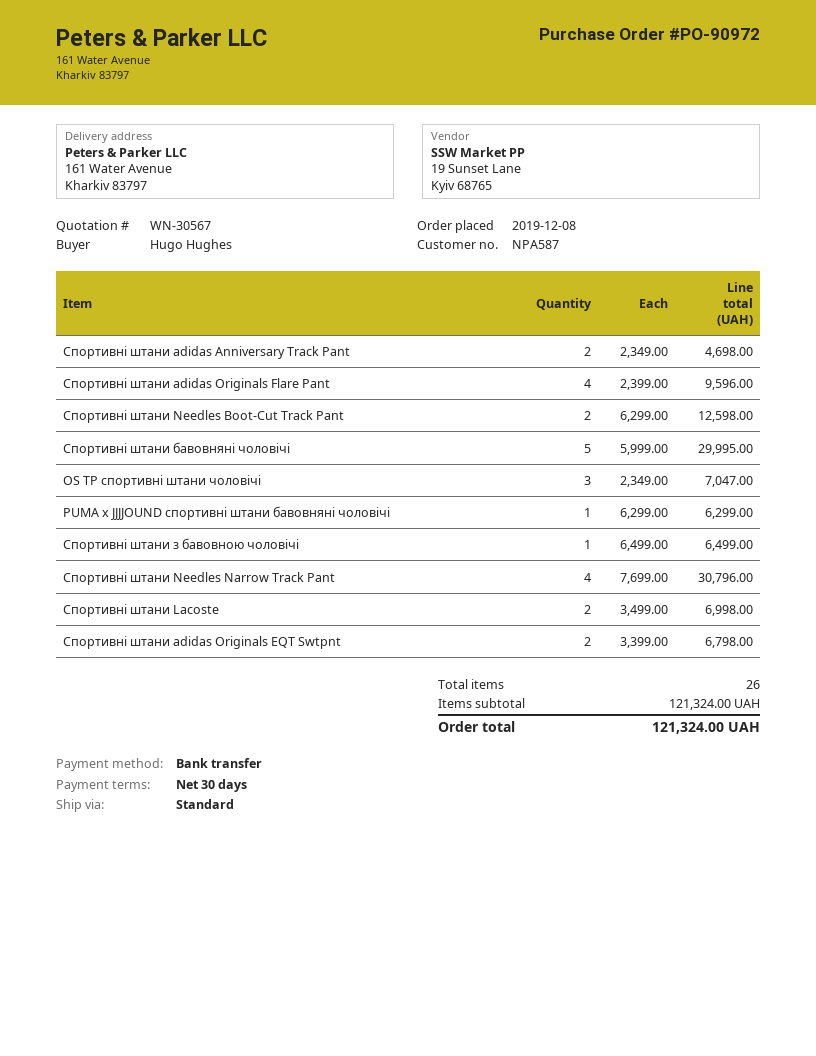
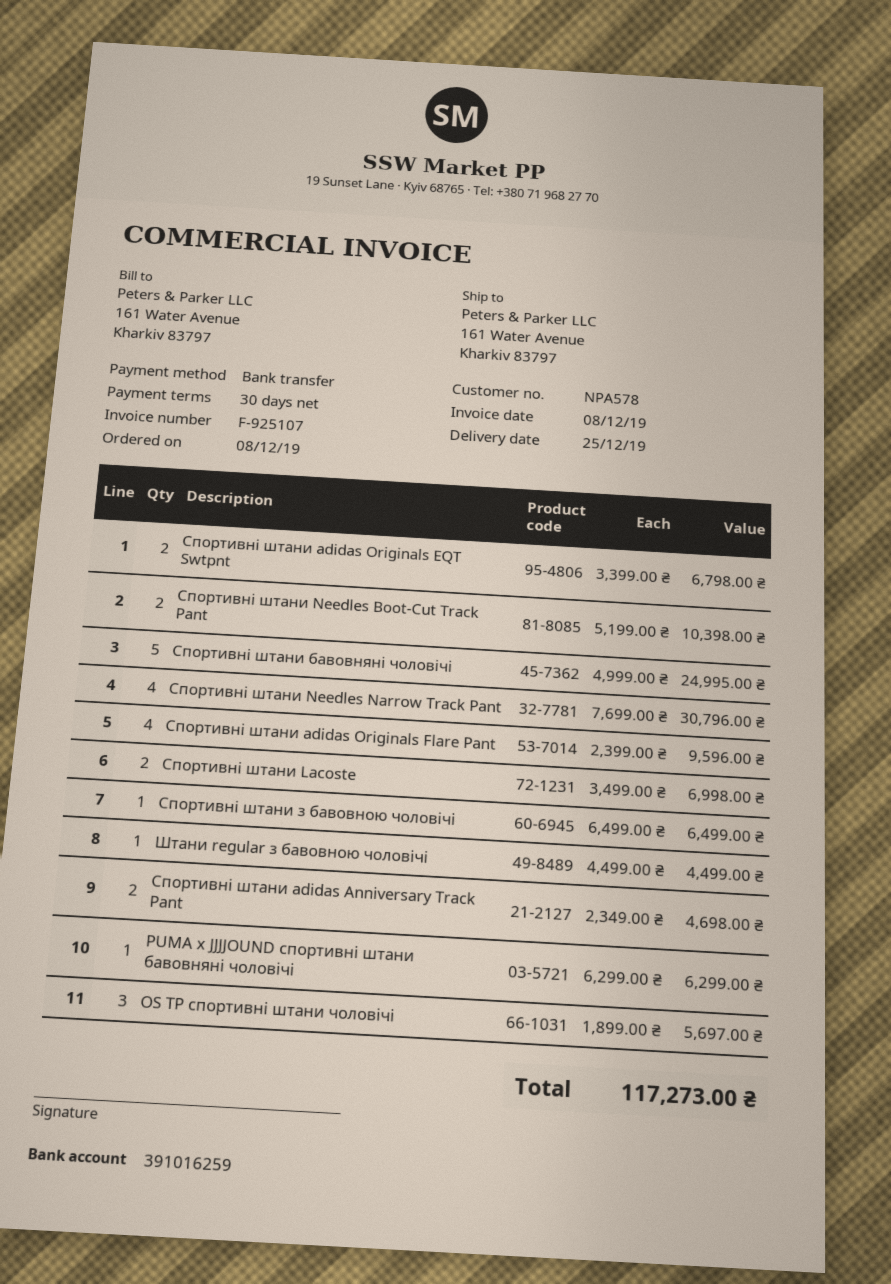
customer number: NPA587 -> NPA578
Спортивні штани Needles Boot-Cut Track Pant: 2 x 6299.00 = 12598.00 -> 2 x 5199.00 = 10398.00
Спортивні штани бавовняні чоловічі: 5 x 5999.00 = 29995.00 -> 5 x 4999.00 = 24995.00
OS TP спортивні штани чоловічі: 3 x 2349.00 = 7047.00 -> 3 x 1899.00 = 5697.00
Штани regular з бавовною чоловічі: none -> 1 x 4499.00 = 4499.00
total: 121324.00 -> 117273.00

